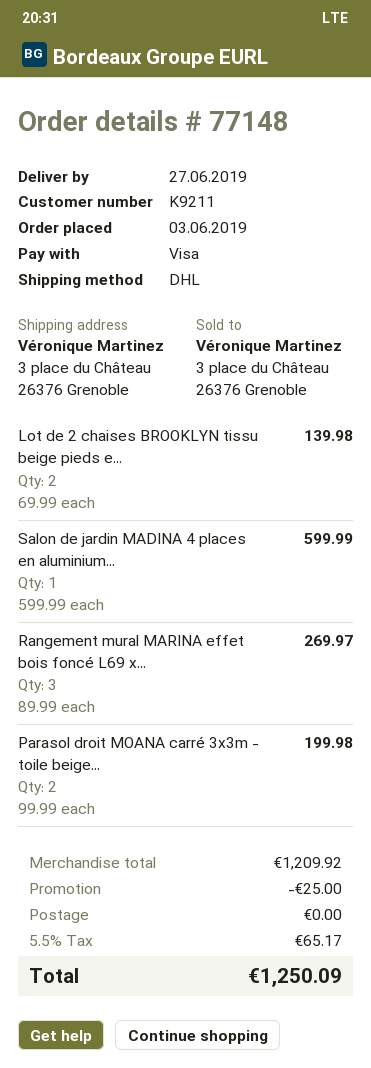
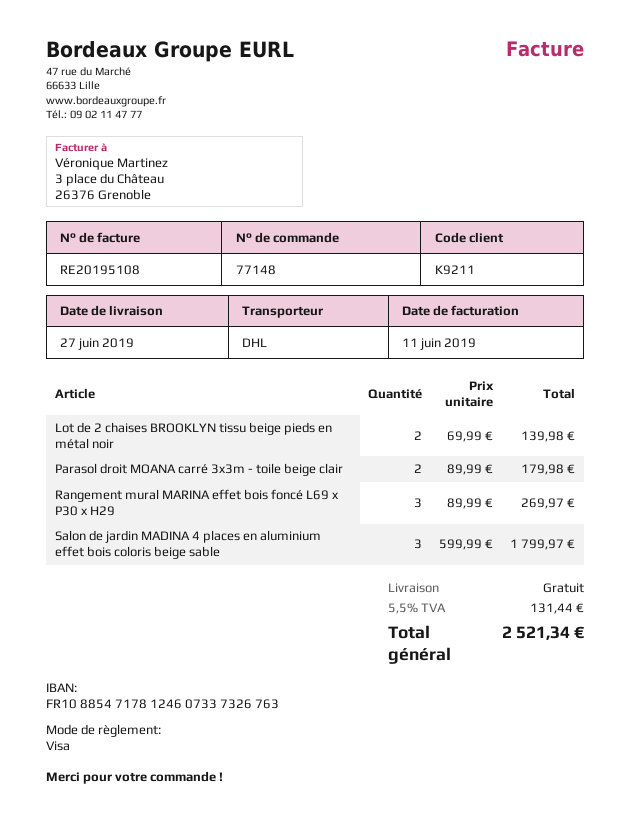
Salon de jardin MADINA 4 places en aluminium...: 1 x 599.99 = 599.99 -> 3 x 599.99 = 1799.97
Parasol droit MOANA carré 3x3m - toile beige...: 2 x 99.99 = 199.98 -> 2 x 89.99 = 179.98
discount: 25.00 -> none
tax: 5.5% = 65.17 -> 5.5% = 131.44
total: 1250.09 -> 2521.34

